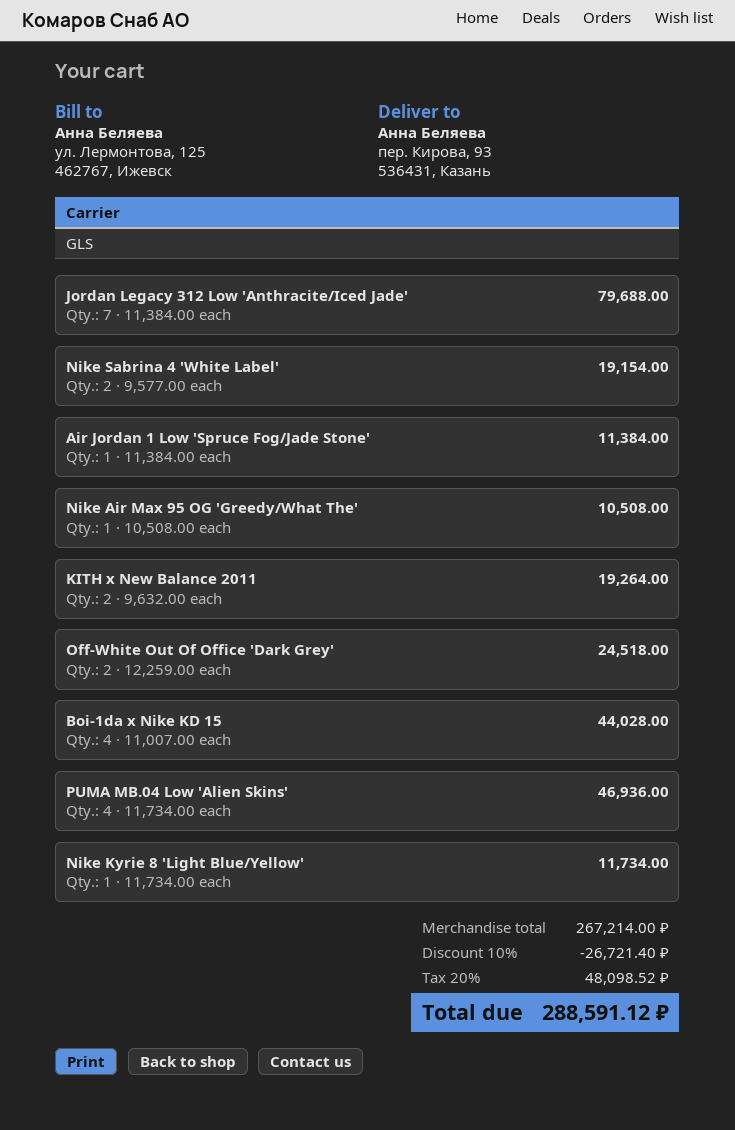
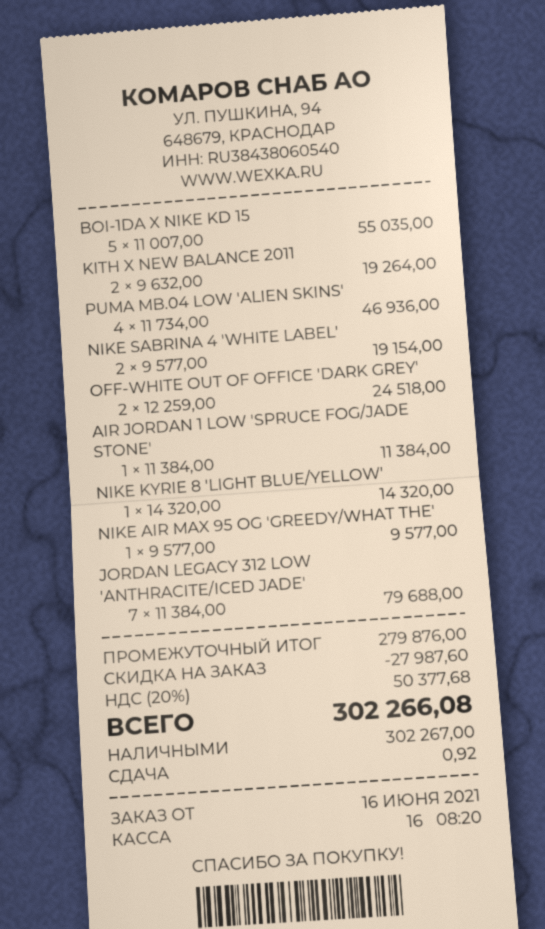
Nike Air Max 95 OG 'Greedy/What The': 1 x 10508.00 = 10508.00 -> 1 x 9577.00 = 9577.00
Boi-1da x Nike KD 15: 4 x 11007.00 = 44028.00 -> 5 x 11007.00 = 55035.00
Nike Kyrie 8 'Light Blue/Yellow': 1 x 11734.00 = 11734.00 -> 1 x 14320.00 = 14320.00
subtotal: 267214.00 -> 279876.00
discount: 26721.40 -> 27987.60
tax: 20% = 48098.52 -> 20% = 50377.68
total: 288591.12 -> 302266.08

